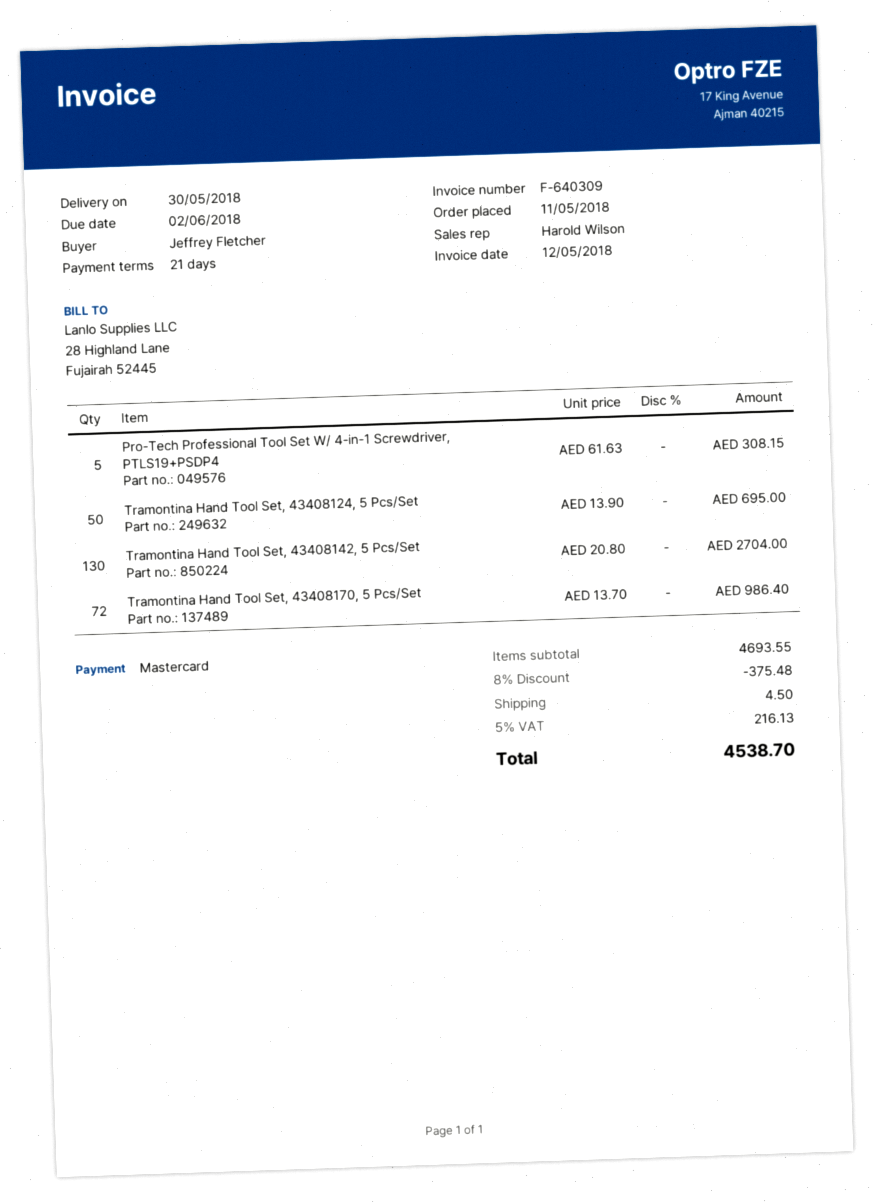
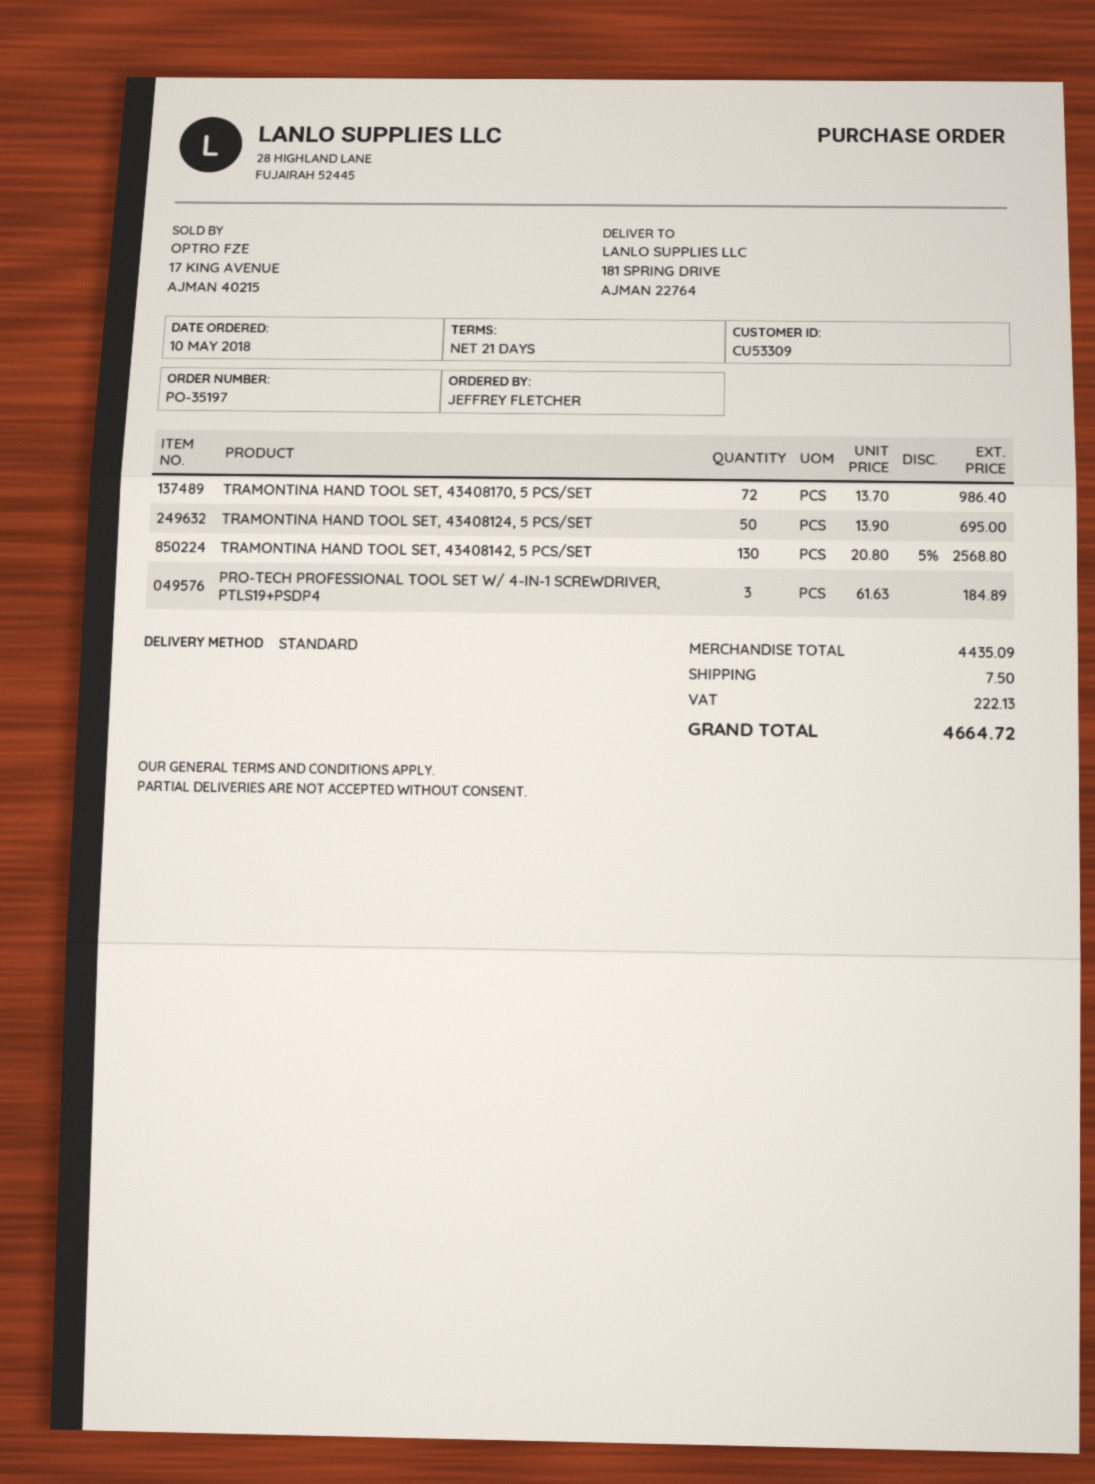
order date: 2018-05-11 -> 2018-05-10
Pro-Tech Professional Tool Set W/ 4-in-1 Screwdriver, PTLS19+PSDP4: 5 x 61.63 = 308.15 -> 3 x 61.63 = 184.89
Tramontina Hand Tool Set, 43408142, 5 Pcs/Set: 130 x 20.80 = 2704.00 -> 130 x 20.80 - 5% = 2568.80
subtotal: 4693.55 -> 4435.09
discount: 8% = 375.48 -> none
shipping: 4.50 -> 7.50
tax: 216.13 -> 222.13
total: 4538.70 -> 4664.72

